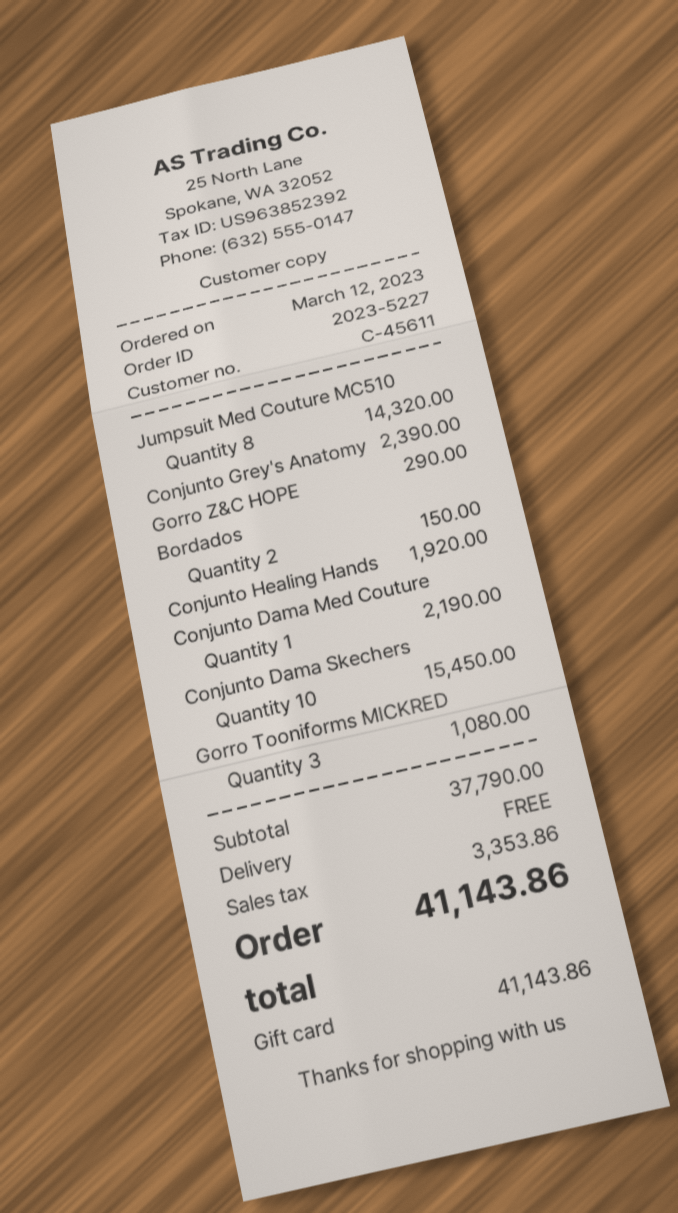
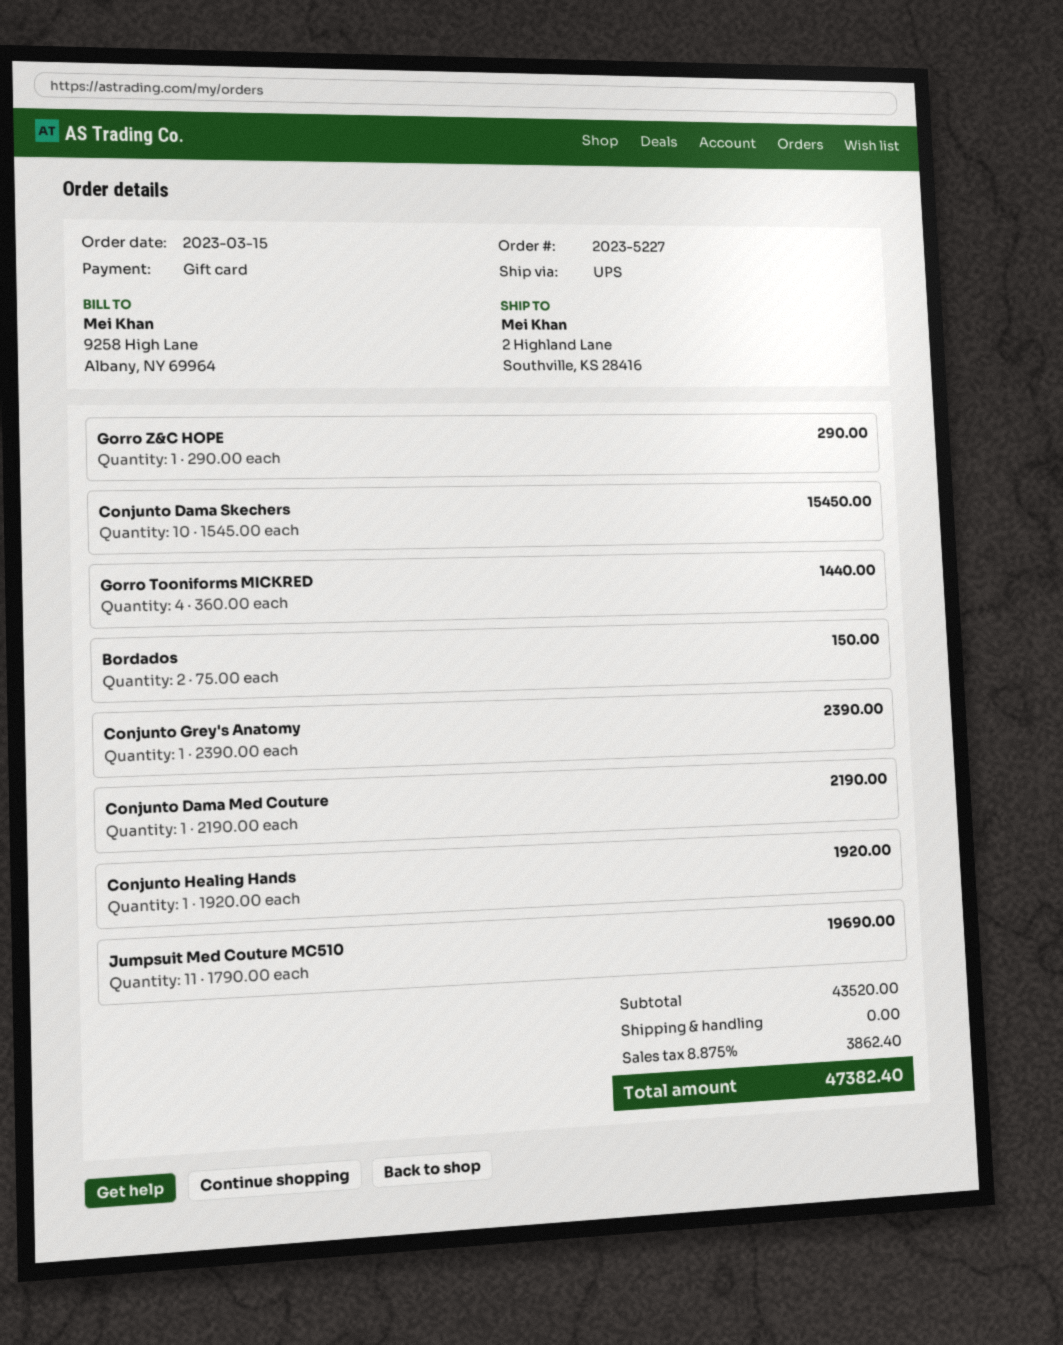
order date: 2023-03-12 -> 2023-03-15
Jumpsuit Med Couture MC510: 8 for 14320.00 -> 11 for 19690.00
Gorro Tooniforms MICKRED: 3 for 1080.00 -> 4 for 1440.00
subtotal: 37790.00 -> 43520.00
tax: 3353.86 -> 3862.40
total: 41143.86 -> 47382.40

